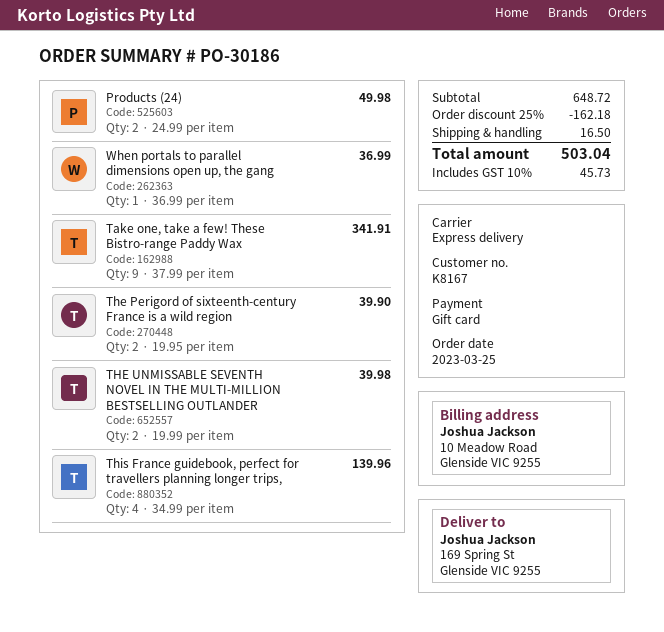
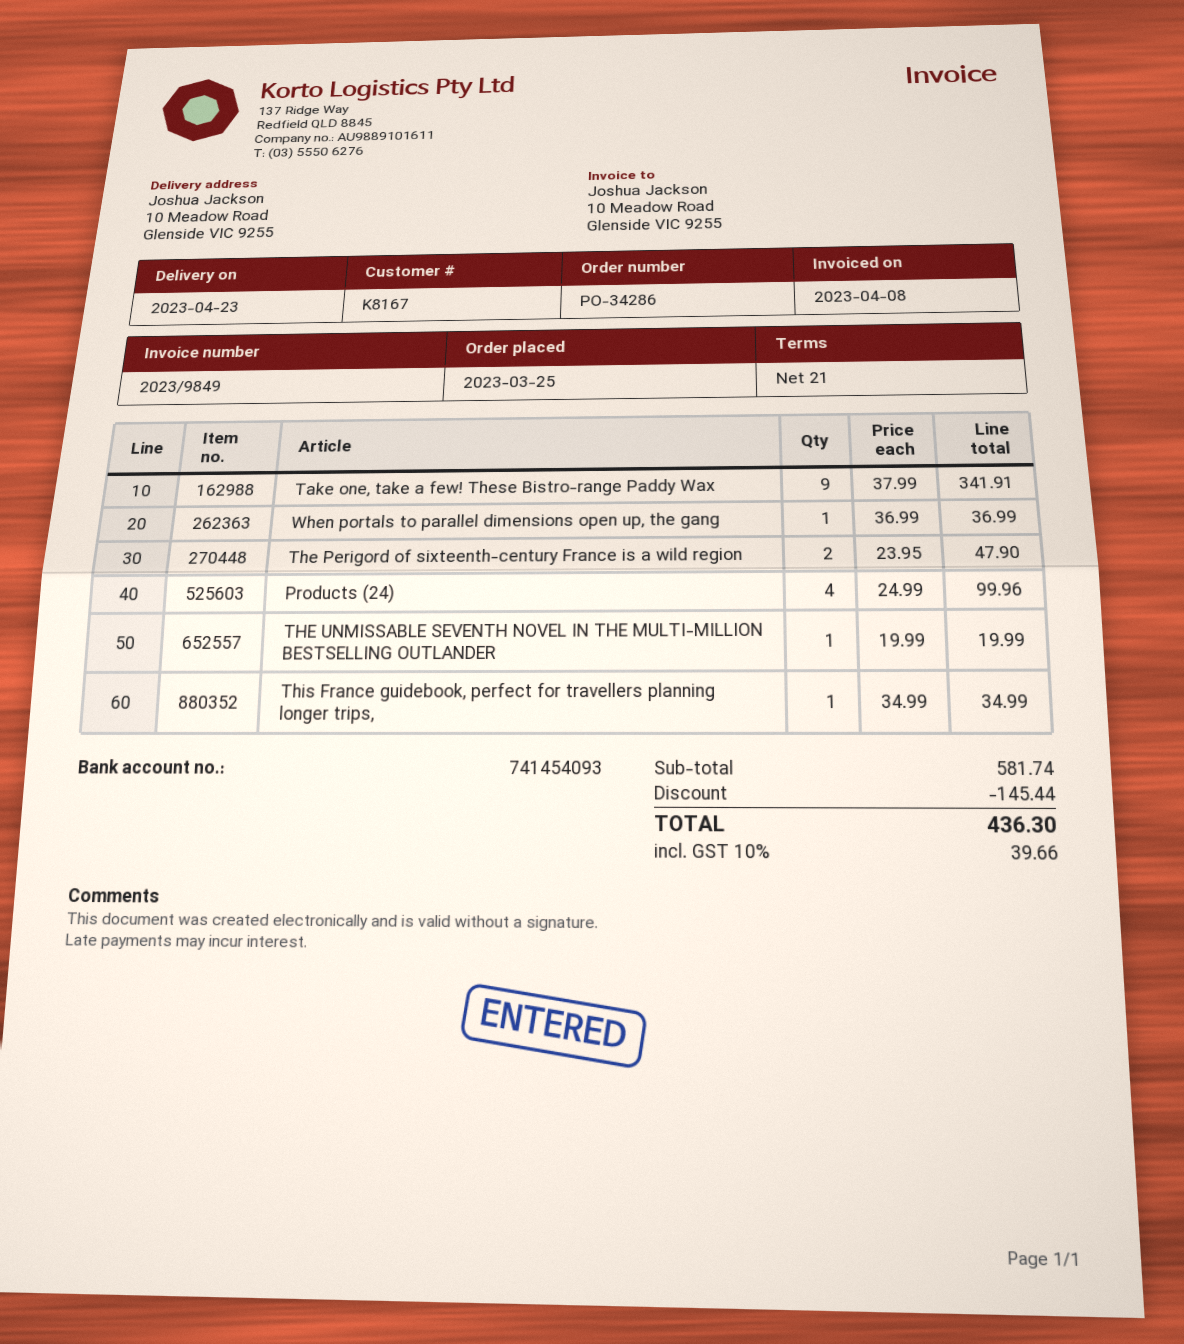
order number: PO-30186 -> PO-34286
ship to: 169 Spring St, Glenside VIC 9255 -> 10 Meadow Road, Glenside VIC 9255
Products (24): 2 x 24.99 = 49.98 -> 4 x 24.99 = 99.96
The Perigord of sixteenth-century France is a wild region: 2 x 19.95 = 39.90 -> 2 x 23.95 = 47.90
THE UNMISSABLE SEVENTH NOVEL IN THE MULTI-MILLION BESTSELLING OUTLANDER: 2 x 19.99 = 39.98 -> 1 x 19.99 = 19.99
This France guidebook, perfect for travellers planning longer trips,: 4 x 34.99 = 139.96 -> 1 x 34.99 = 34.99
subtotal: 648.72 -> 581.74
discount: 162.18 -> 145.44
shipping: 16.50 -> none
tax: 10% = 45.73 -> 10% = 39.66
total: 503.04 -> 436.30

